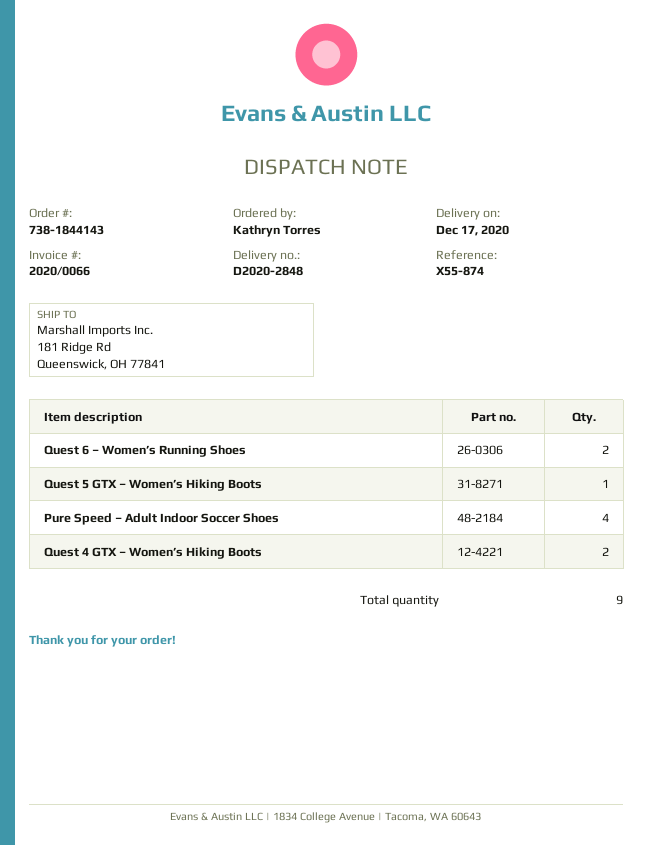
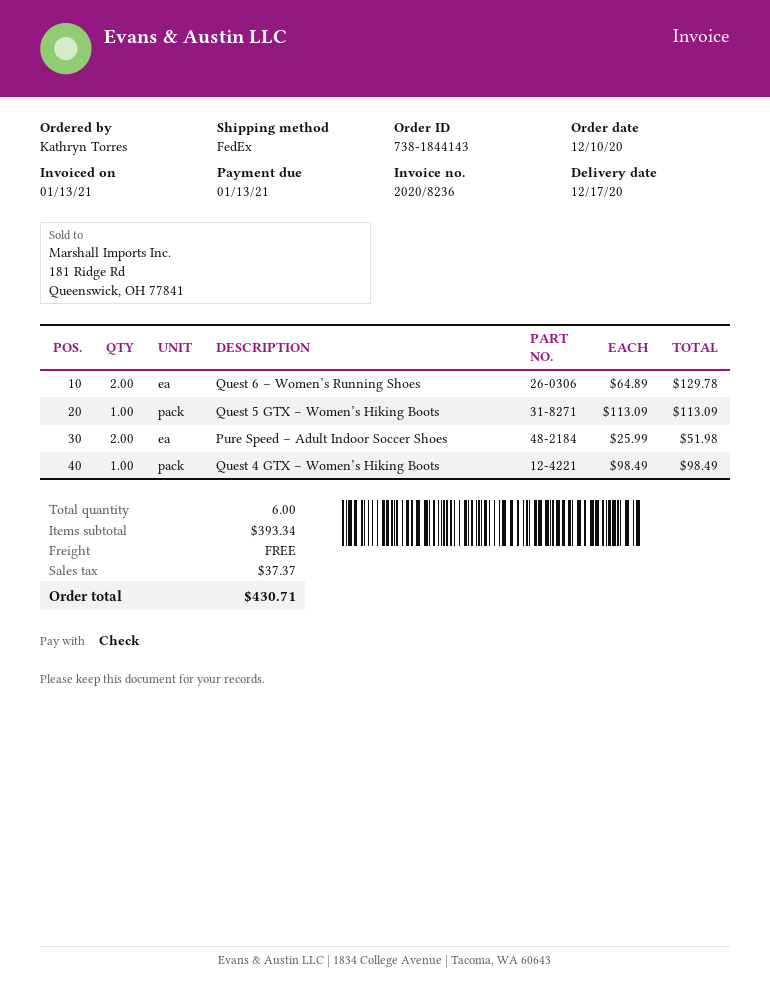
invoice number: 2020/0066 -> 2020/8236
Pure Speed – Adult Indoor Soccer Shoes: 4 -> 2
Quest 4 GTX – Women’s Hiking Boots: 2 -> 1
total quantity: 9 -> 6

